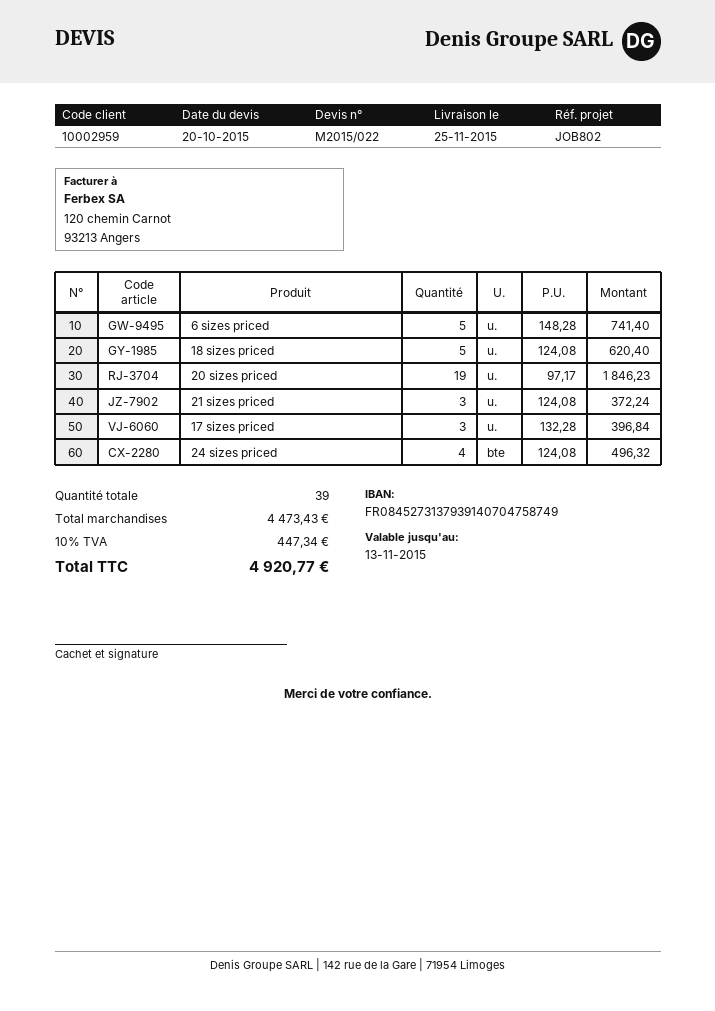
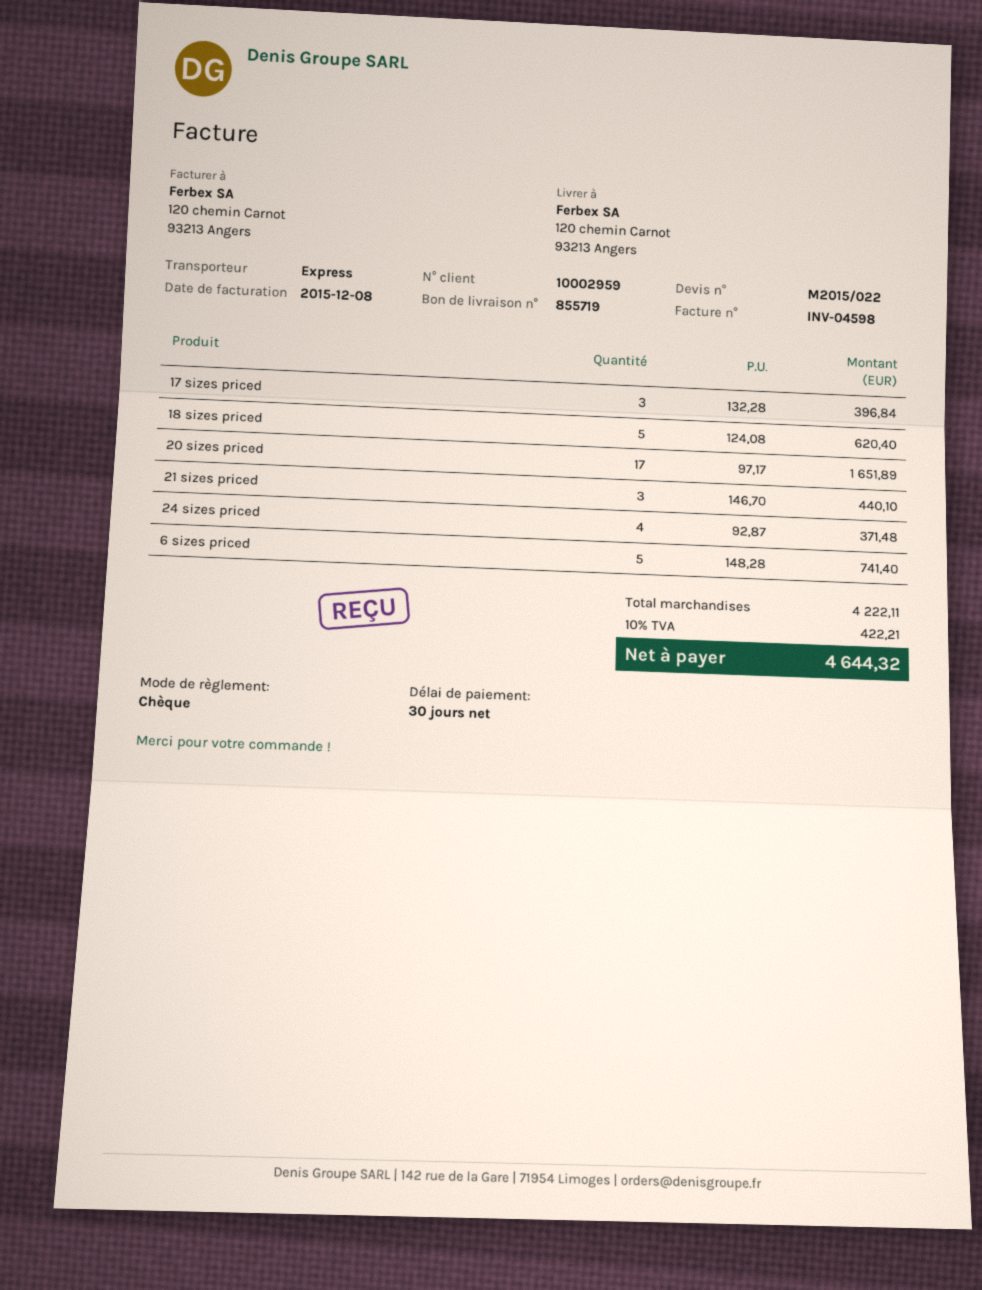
20 sizes priced: 19 x 97.17 = 1846.23 -> 17 x 97.17 = 1651.89
21 sizes priced: 3 x 124.08 = 372.24 -> 3 x 146.70 = 440.10
24 sizes priced: 4 x 124.08 = 496.32 -> 4 x 92.87 = 371.48
subtotal: 4473.43 -> 4222.11
tax: 10% = 447.34 -> 10% = 422.21
total: 4920.77 -> 4644.32

